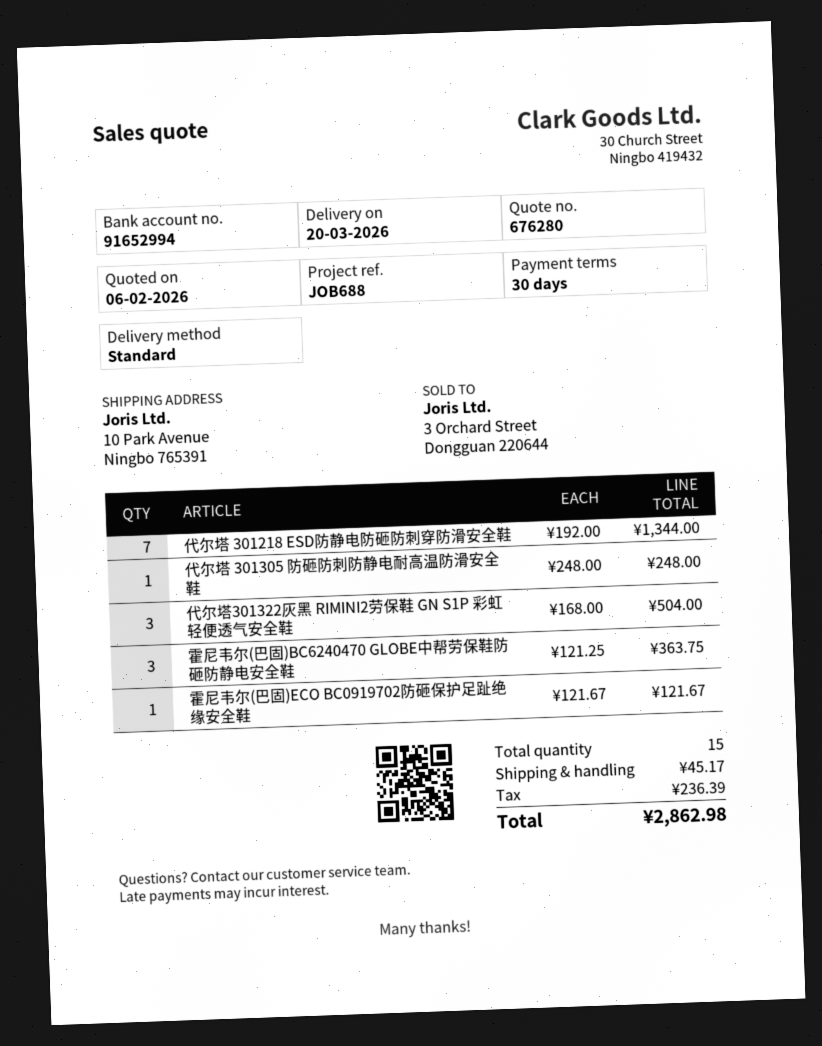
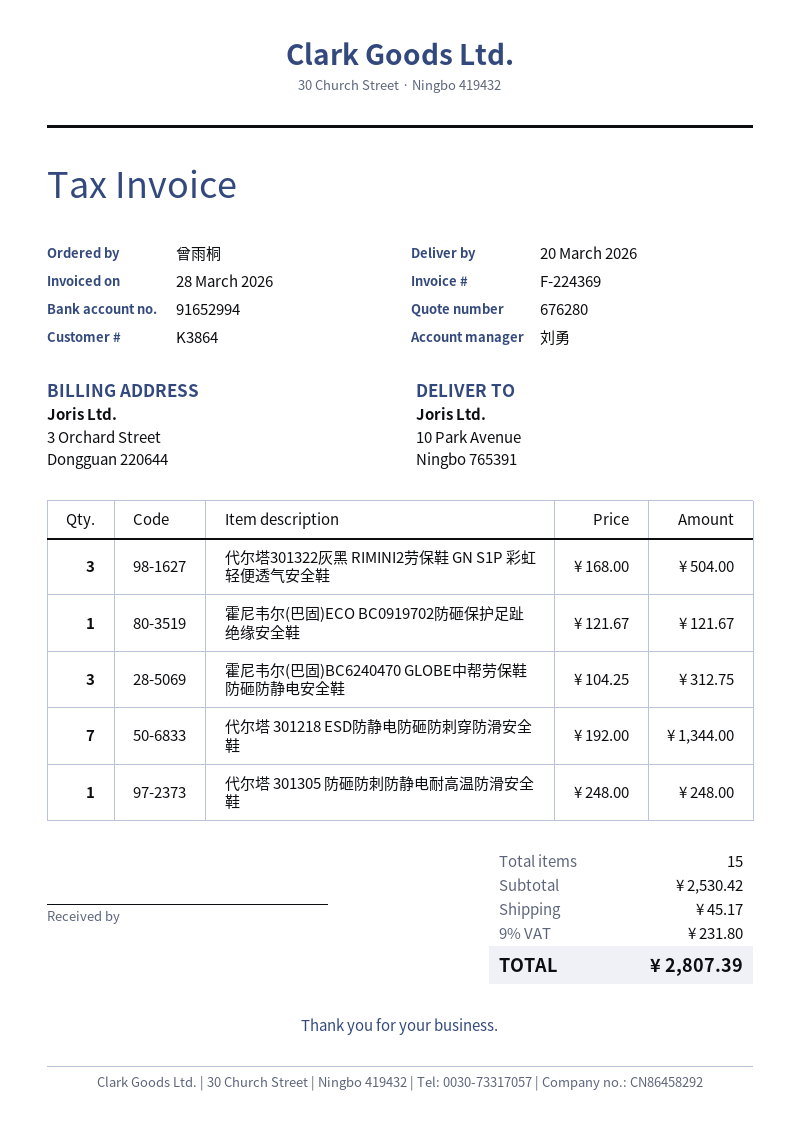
霍尼韦尔(巴固)BC6240470 GLOBE中帮劳保鞋防砸防静电安全鞋: 3 x 121.25 = 363.75 -> 3 x 104.25 = 312.75
tax: 236.39 -> 231.80
total: 2862.98 -> 2807.39

